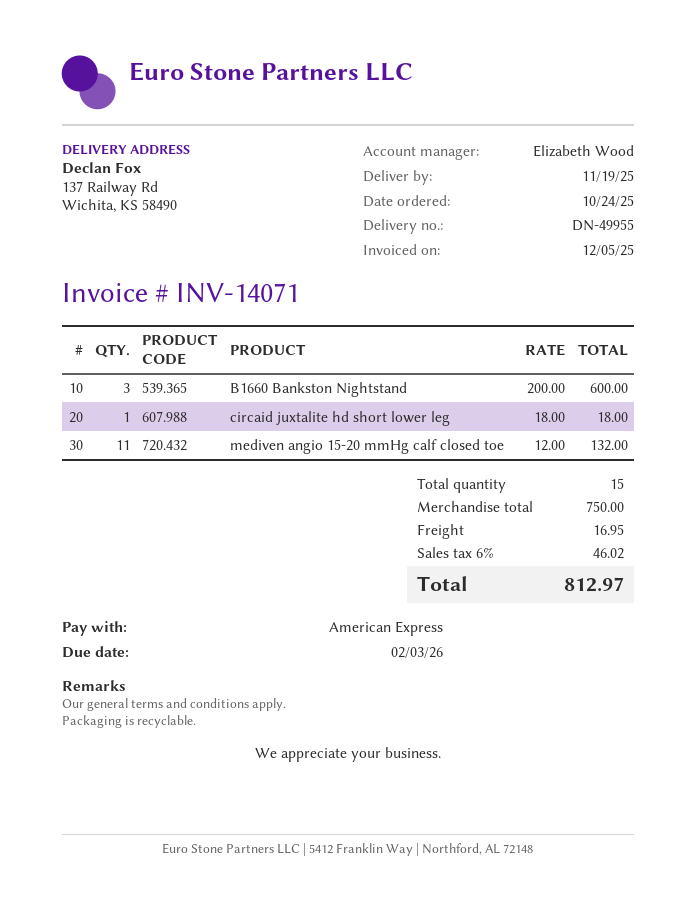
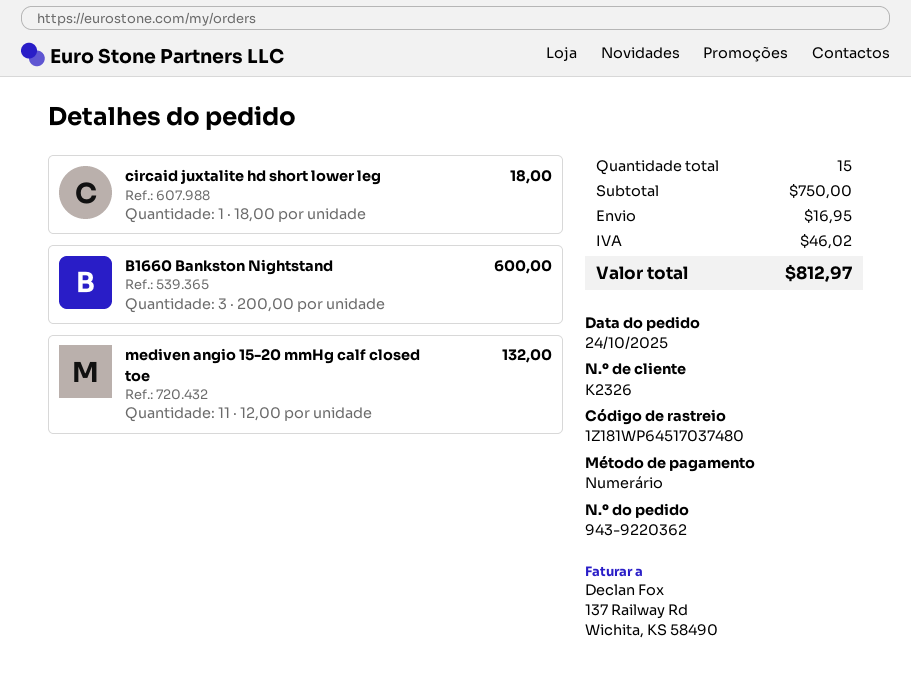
payment method: American Express -> cash

